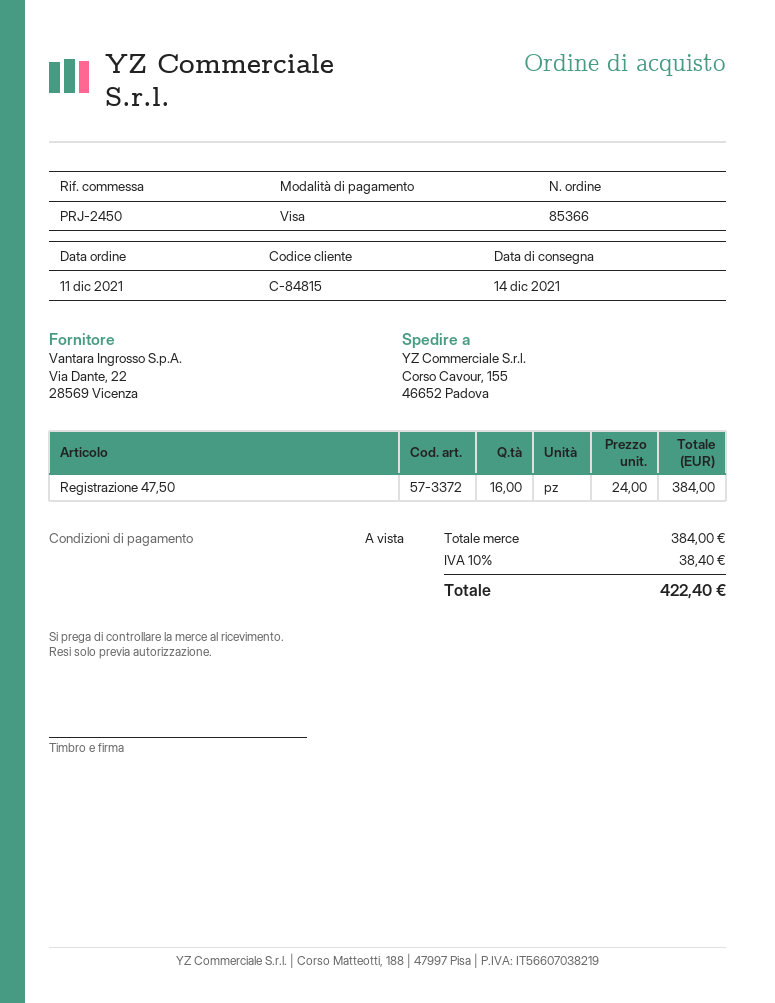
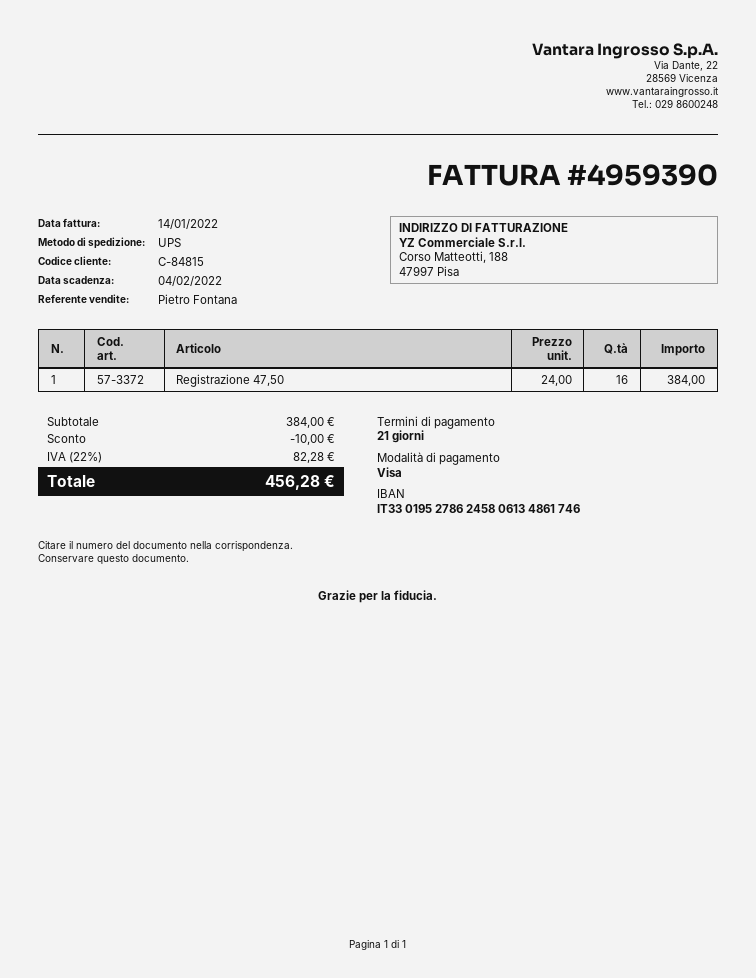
payment terms: on receipt -> 21 days
discount: none -> 10.00
tax: 10% = 38.40 -> 22% = 82.28
total: 422.40 -> 456.28

